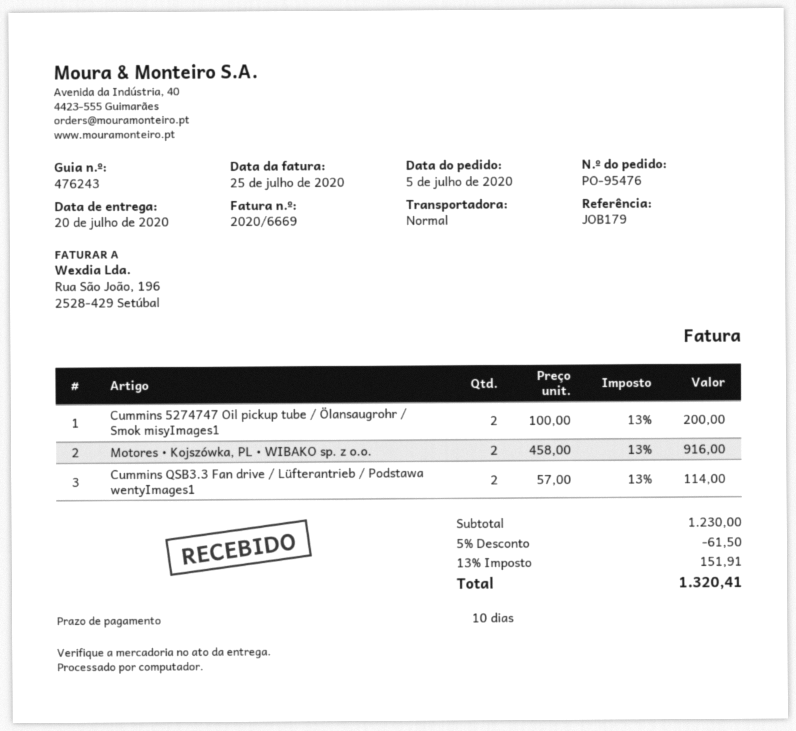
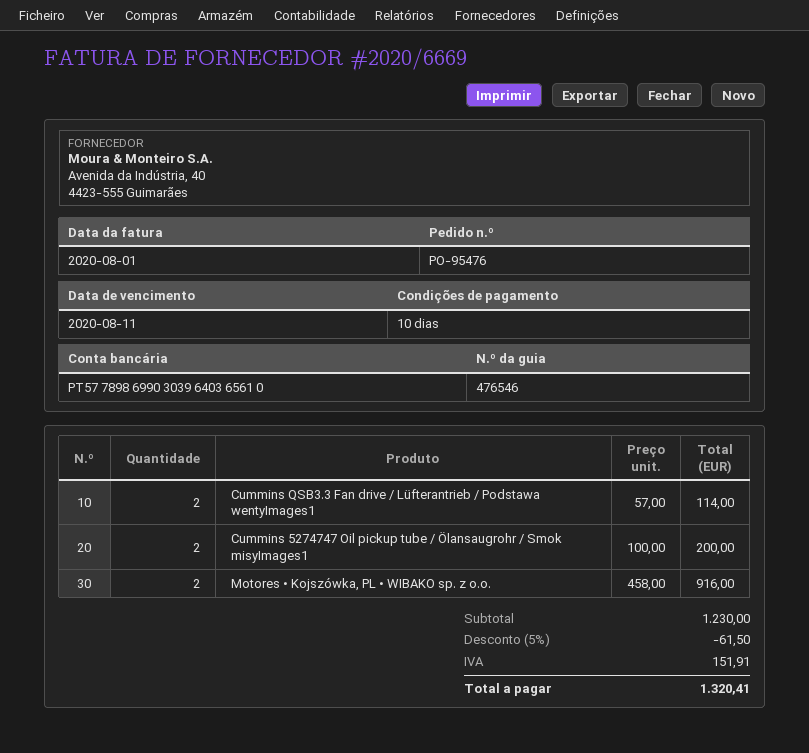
delivery note number: 476243 -> 476546
invoice date: 2020-07-25 -> 2020-08-01

